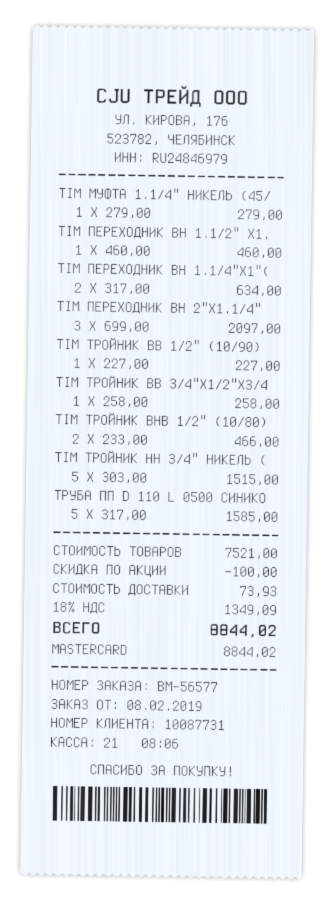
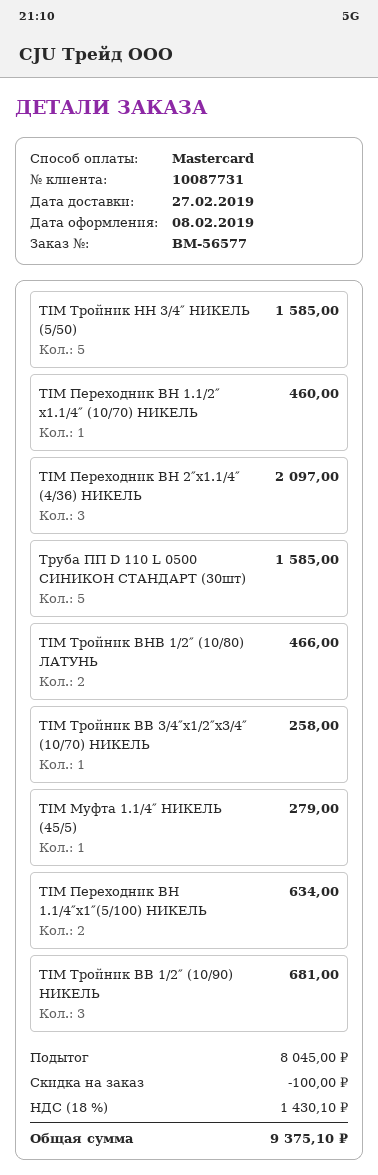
TIM ТРОЙНИК ВВ 1/2″ (10/90): 1 for 227.00 -> 3 for 681.00
TIM ТРОЙНИК НН 3/4″ НИКЕЛЬ (: 5 for 1515.00 -> 5 for 1585.00
subtotal: 7521.00 -> 8045.00
shipping: 73.93 -> none
tax: 18% = 1349.09 -> 18% = 1430.10
total: 8844.02 -> 9375.10

